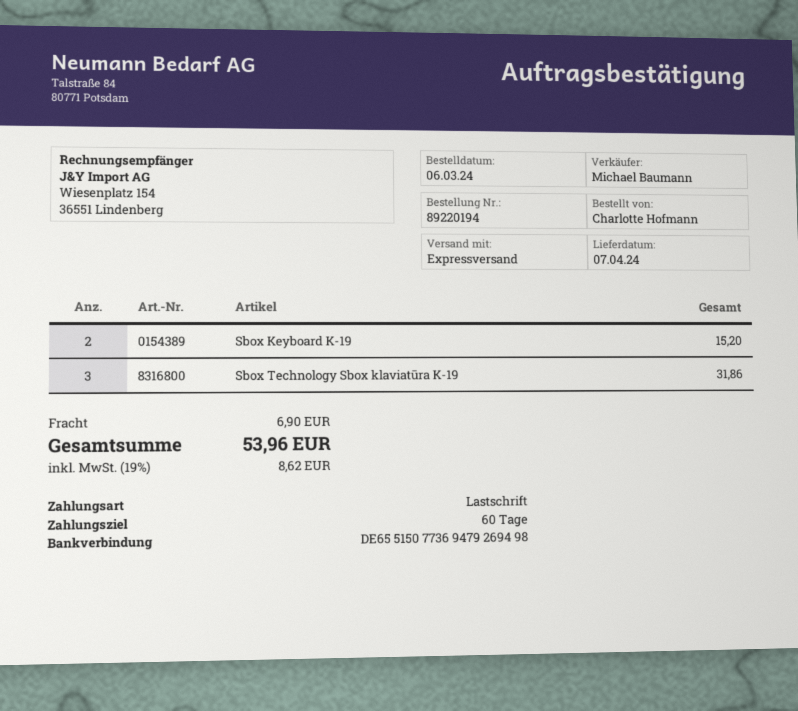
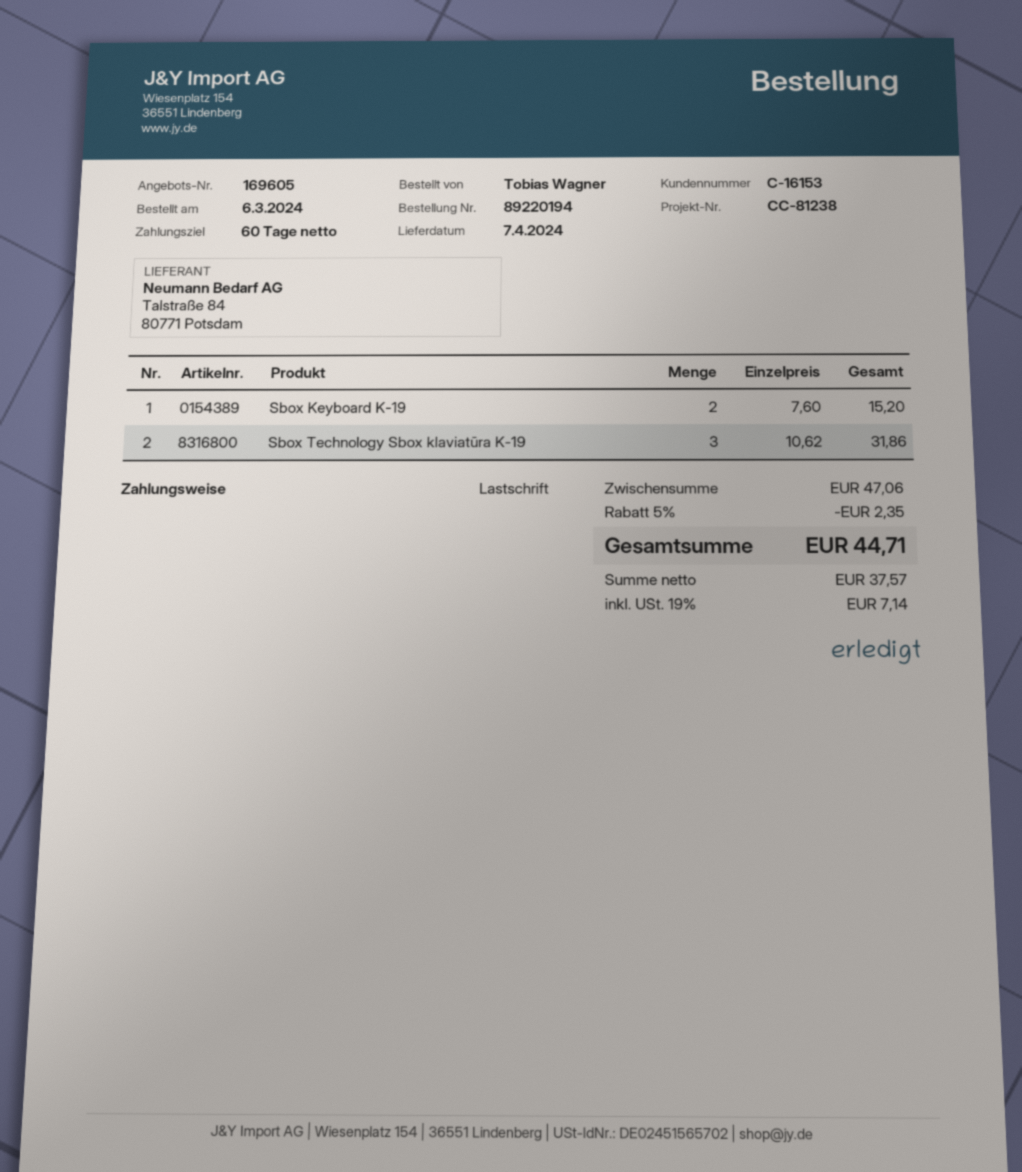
ordered by: Charlotte Hofmann -> Tobias Wagner
discount: none -> 5% = 2.35
shipping: 6.90 -> none
tax: 19% = 8.62 -> 19% = 7.14
total: 53.96 -> 44.71

